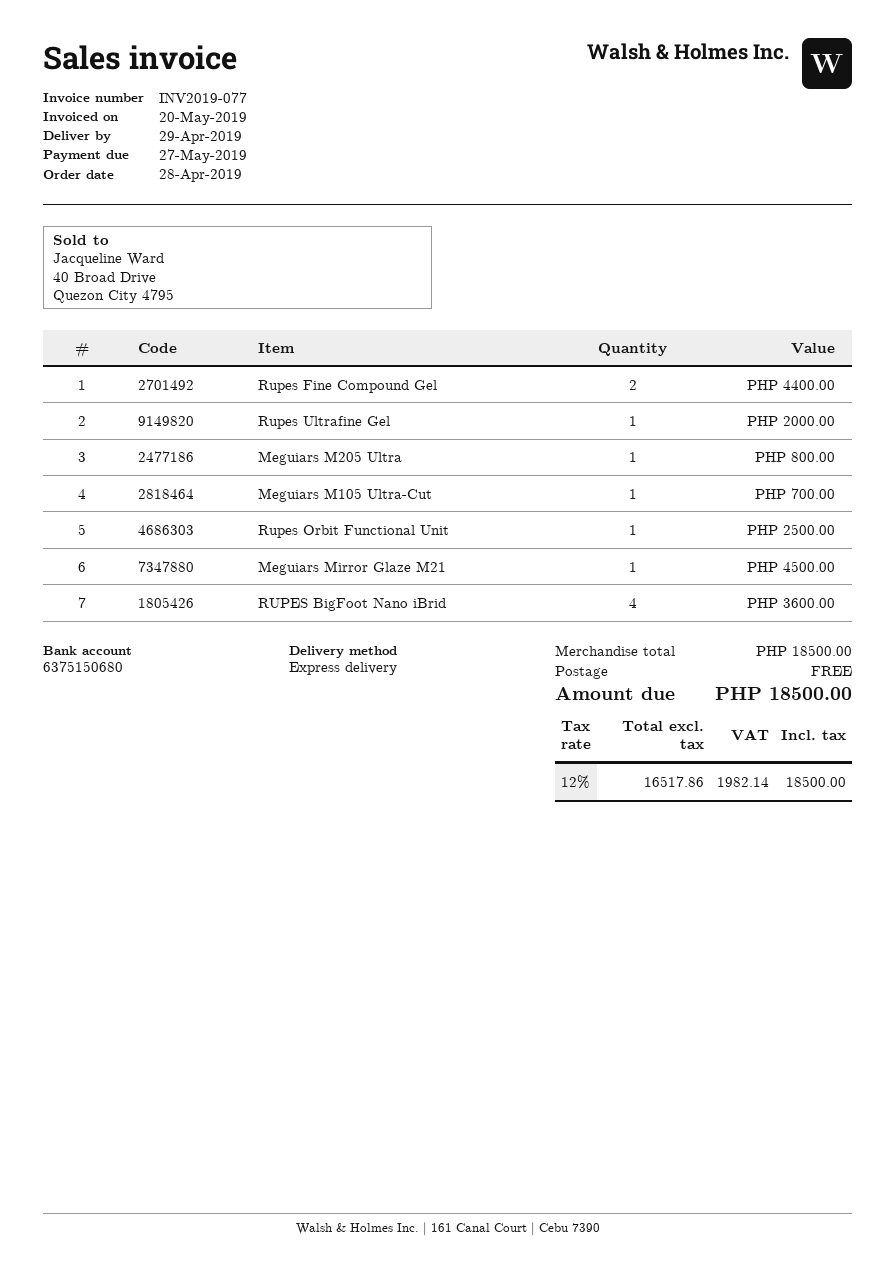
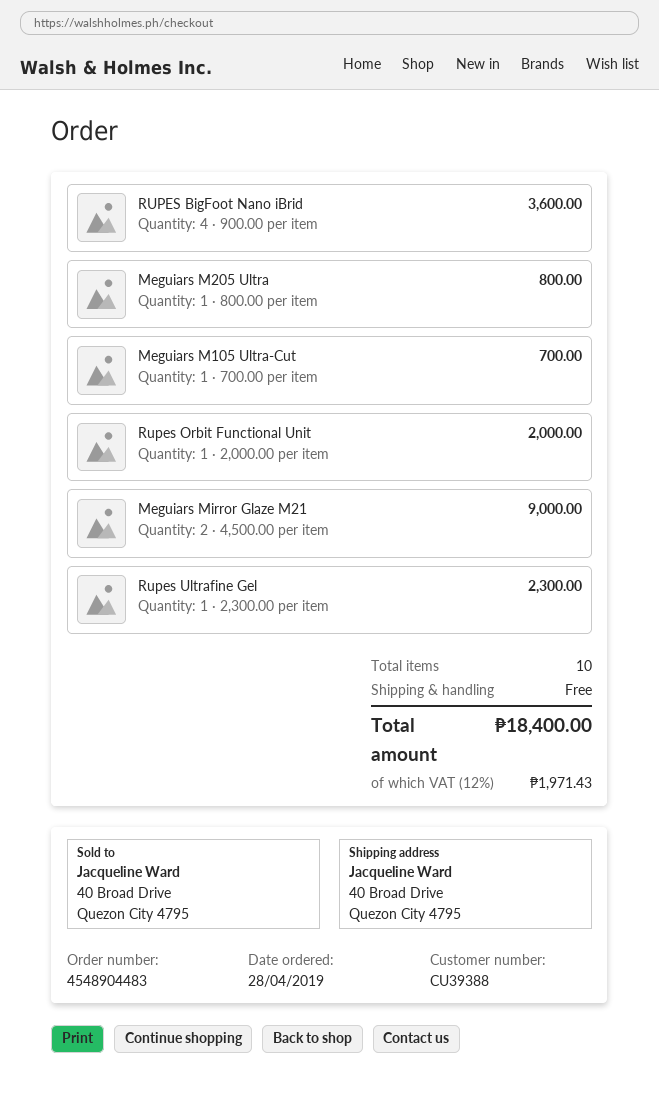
Rupes Fine Compound Gel: 2 for 4400.00 -> none
Rupes Ultrafine Gel: 1 for 2000.00 -> 1 for 2300.00
Rupes Orbit Functional Unit: 1 for 2500.00 -> 1 for 2000.00
Meguiars Mirror Glaze M21: 1 for 4500.00 -> 2 for 9000.00
tax: 12% = 1982.14 -> 12% = 1971.43
total: 18500.00 -> 18400.00

